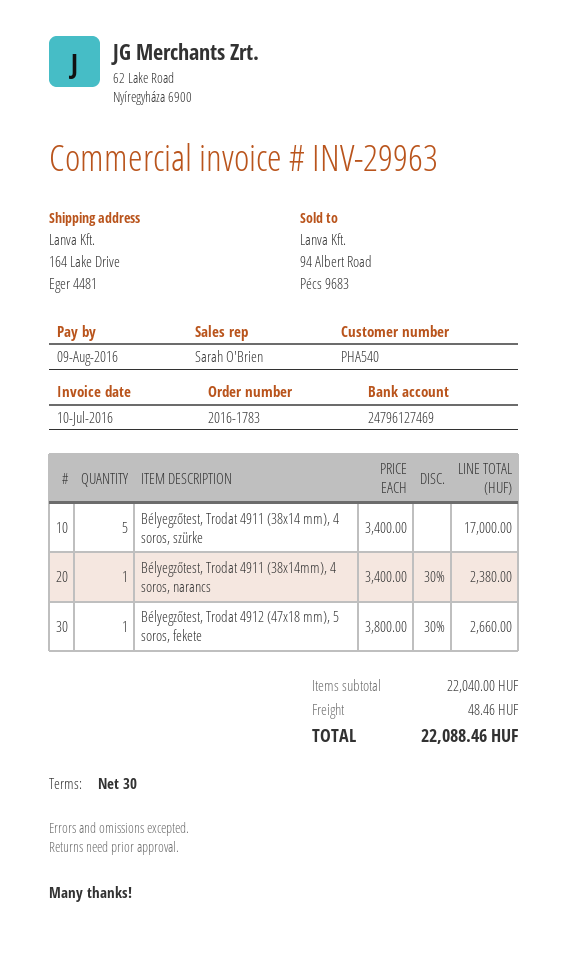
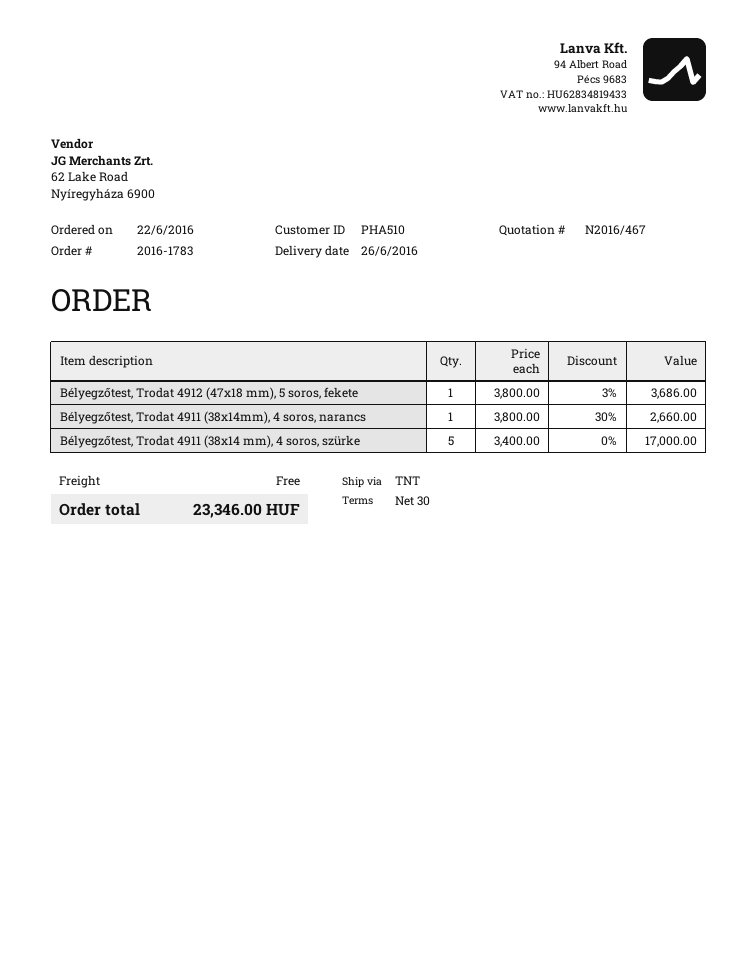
customer number: PHA540 -> PHA510
Bélyegzőtest, Trodat 4911 (38x14mm), 4 soros, narancs: 1 x 3400.00 - 30% = 2380.00 -> 1 x 3800.00 - 30% = 2660.00
Bélyegzőtest, Trodat 4912 (47x18 mm), 5 soros, fekete: 1 x 3800.00 - 30% = 2660.00 -> 1 x 3800.00 - 3% = 3686.00
shipping: 48.46 -> 0.00
total: 22088.46 -> 23346.00

